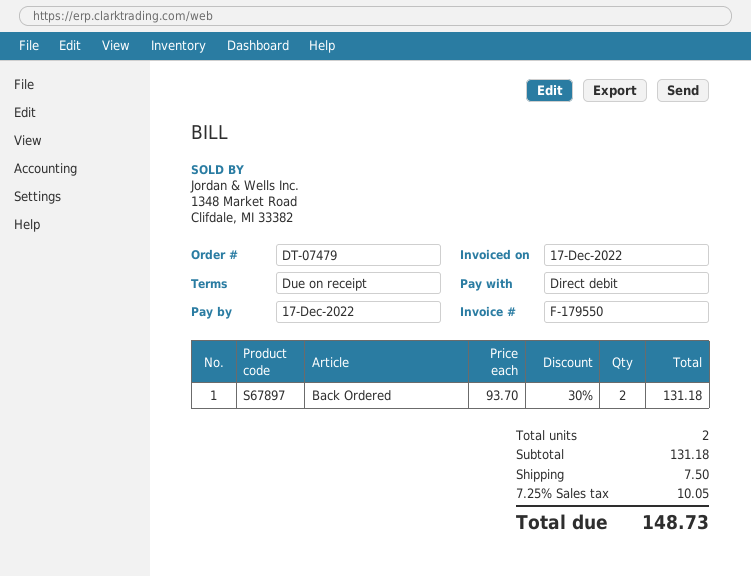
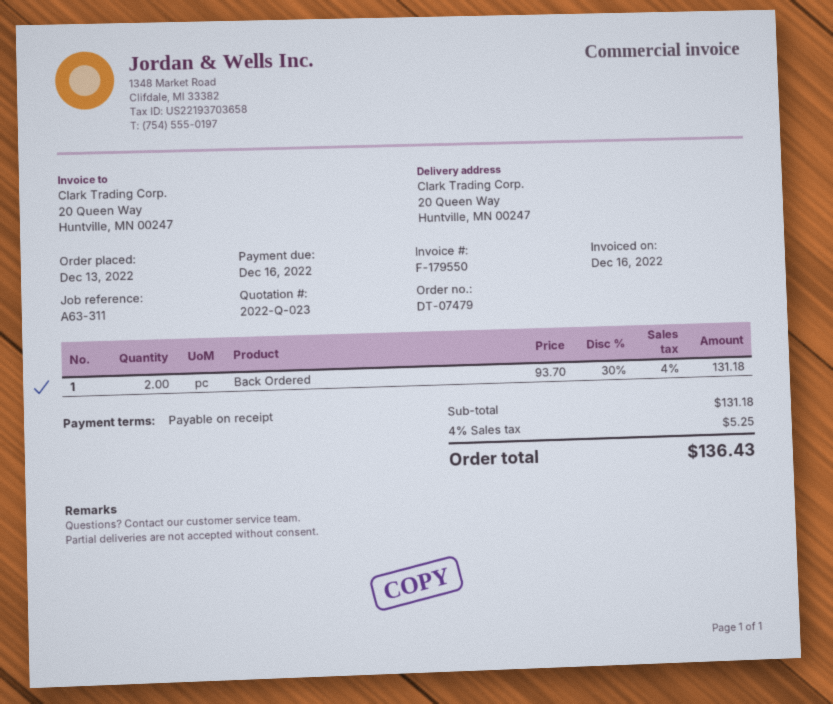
invoice date: 2022-12-17 -> 2022-12-16
due date: 2022-12-17 -> 2022-12-16
shipping: 7.50 -> none
tax: 7.25% = 10.05 -> 4% = 5.25
total: 148.73 -> 136.43

